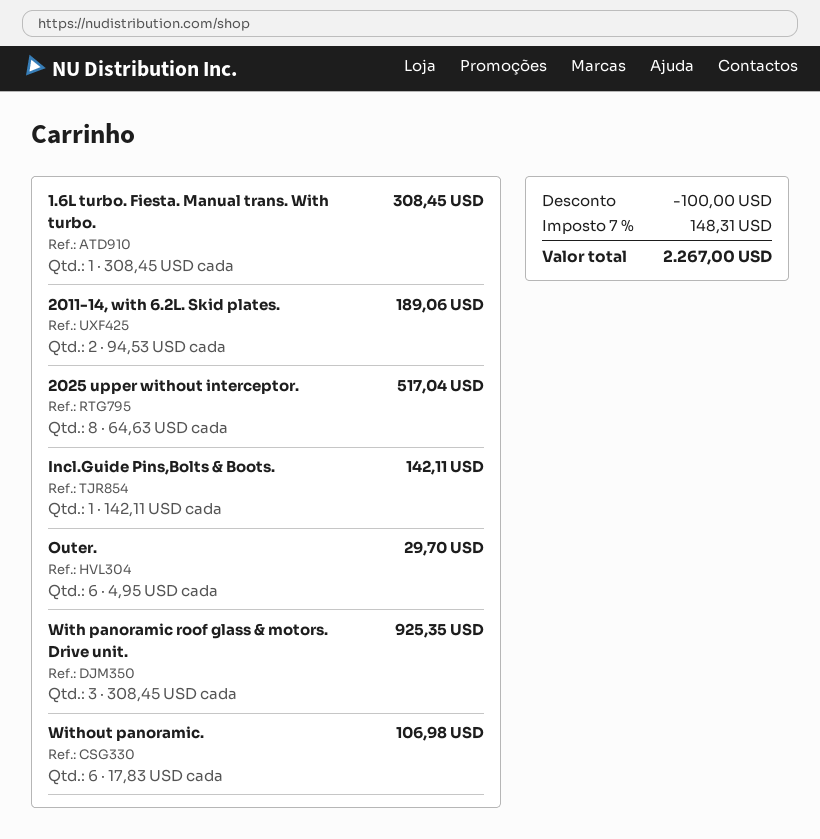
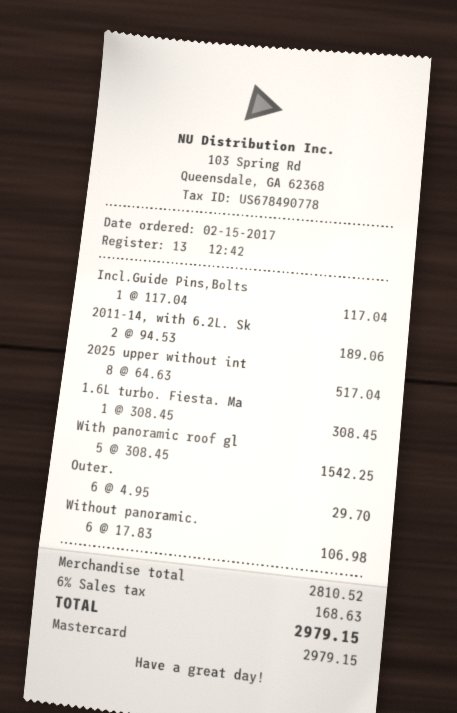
Incl.Guide Pins,Bolts & Boots.: 1 x 142.11 = 142.11 -> 1 x 117.04 = 117.04
With panoramic roof glass & motors. Drive unit.: 3 x 308.45 = 925.35 -> 5 x 308.45 = 1542.25
discount: 100.00 -> none
tax: 7% = 148.31 -> 6% = 168.63
total: 2267.00 -> 2979.15

